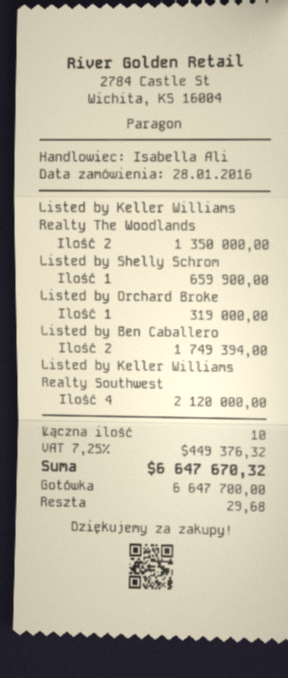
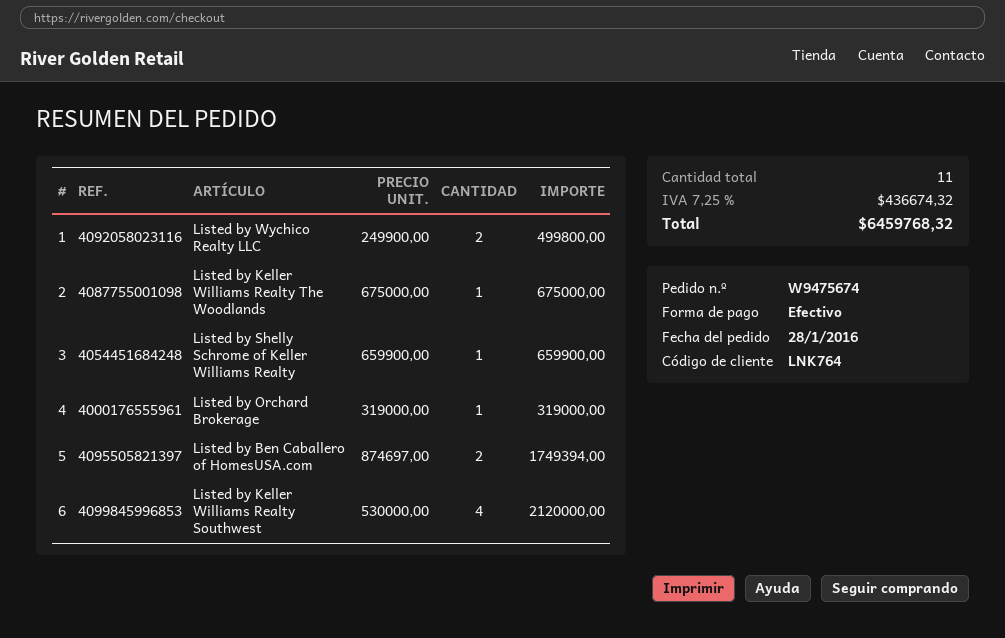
Listed by Keller Williams Realty The Woodlands: 2 for 1350000.00 -> 1 for 675000.00
Listed by Wychico Realty LLC: none -> 2 for 499800.00
total quantity: 10 -> 11
tax: 7.25% = 449376.32 -> 7.25% = 436674.32
total: 6647670.32 -> 6459768.32

